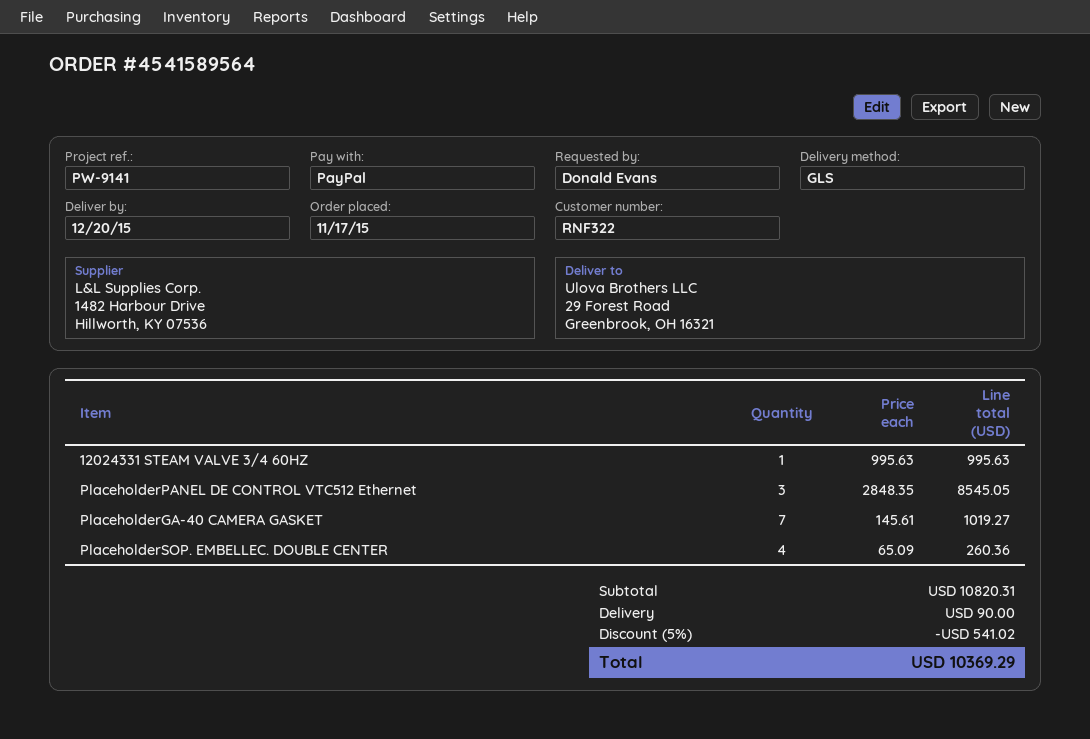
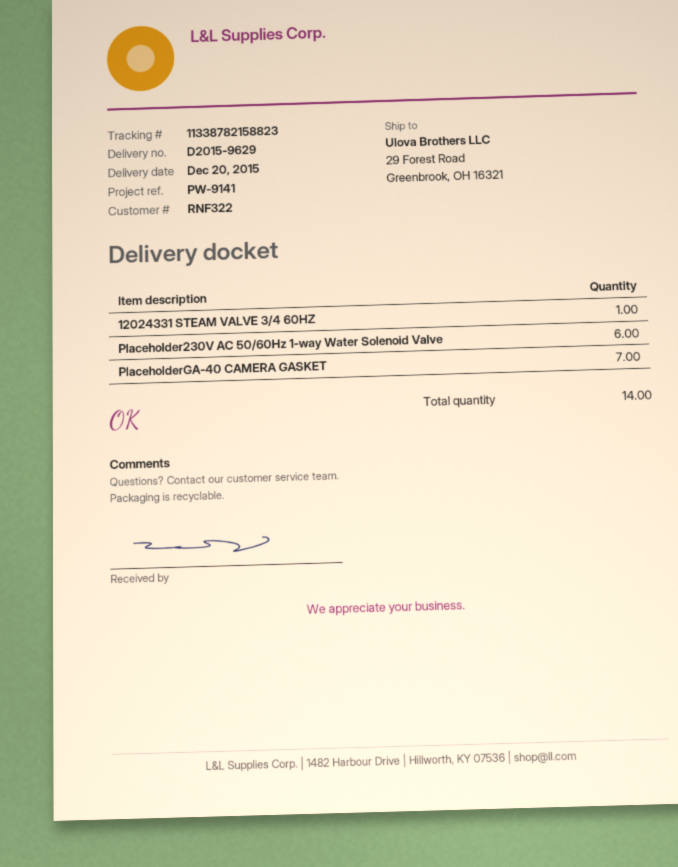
PlaceholderPANEL DE CONTROL VTC512 Ethernet: 3 -> none
PlaceholderSOP. EMBELLEC. DOUBLE CENTER: 4 -> none
Placeholder230V AC 50/60Hz 1-way Water Solenoid Valve: none -> 6

